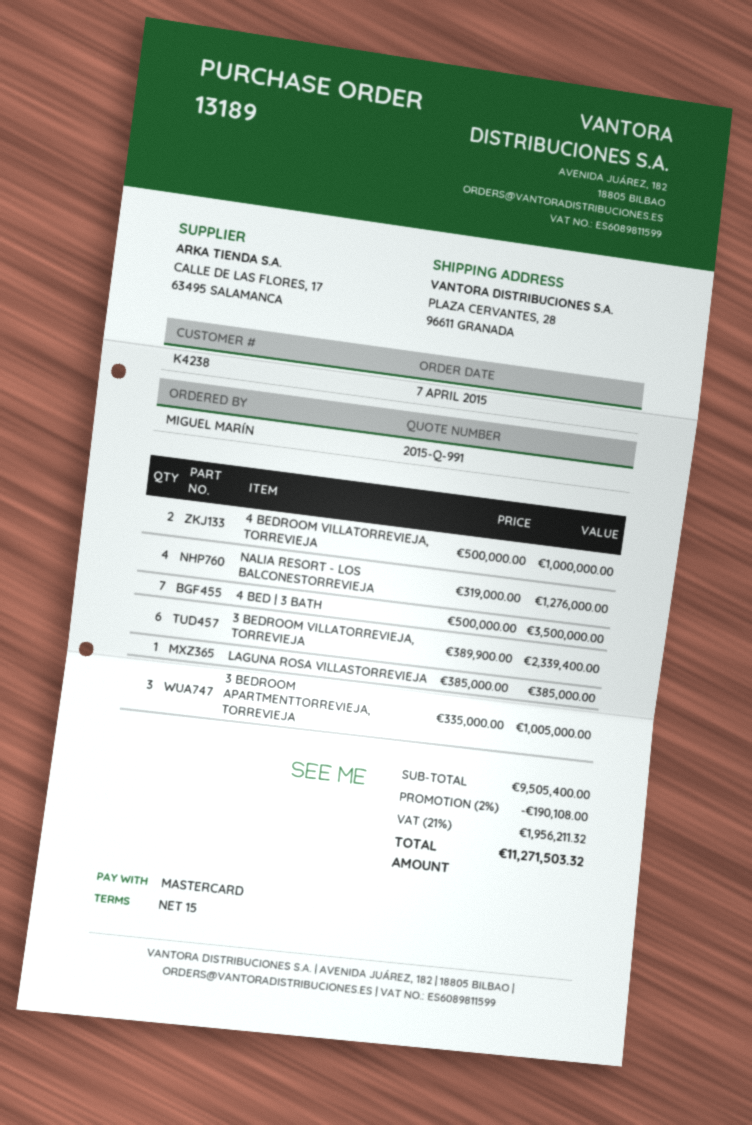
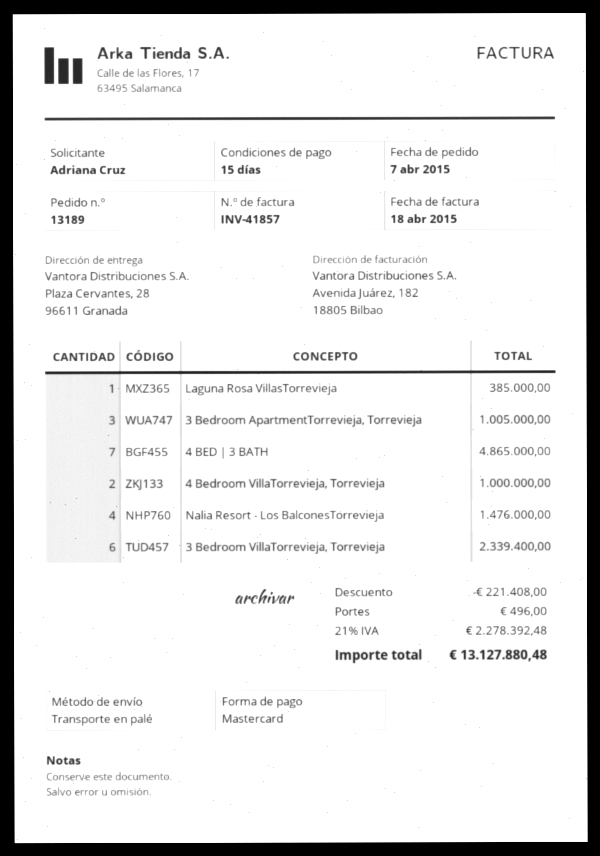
ordered by: MIGUEL MARÍN -> Adriana Cruz
NALIA RESORT - LOS BALCONESTORREVIEJA: 4 for 1276000.00 -> 4 for 1476000.00
4 BED | 3 BATH: 7 for 3500000.00 -> 7 for 4865000.00
discount: 190108.00 -> 221408.00
shipping: none -> 496.00
tax: 21% = 1956211.32 -> 21% = 2278392.48
total: 11271503.32 -> 13127880.48

